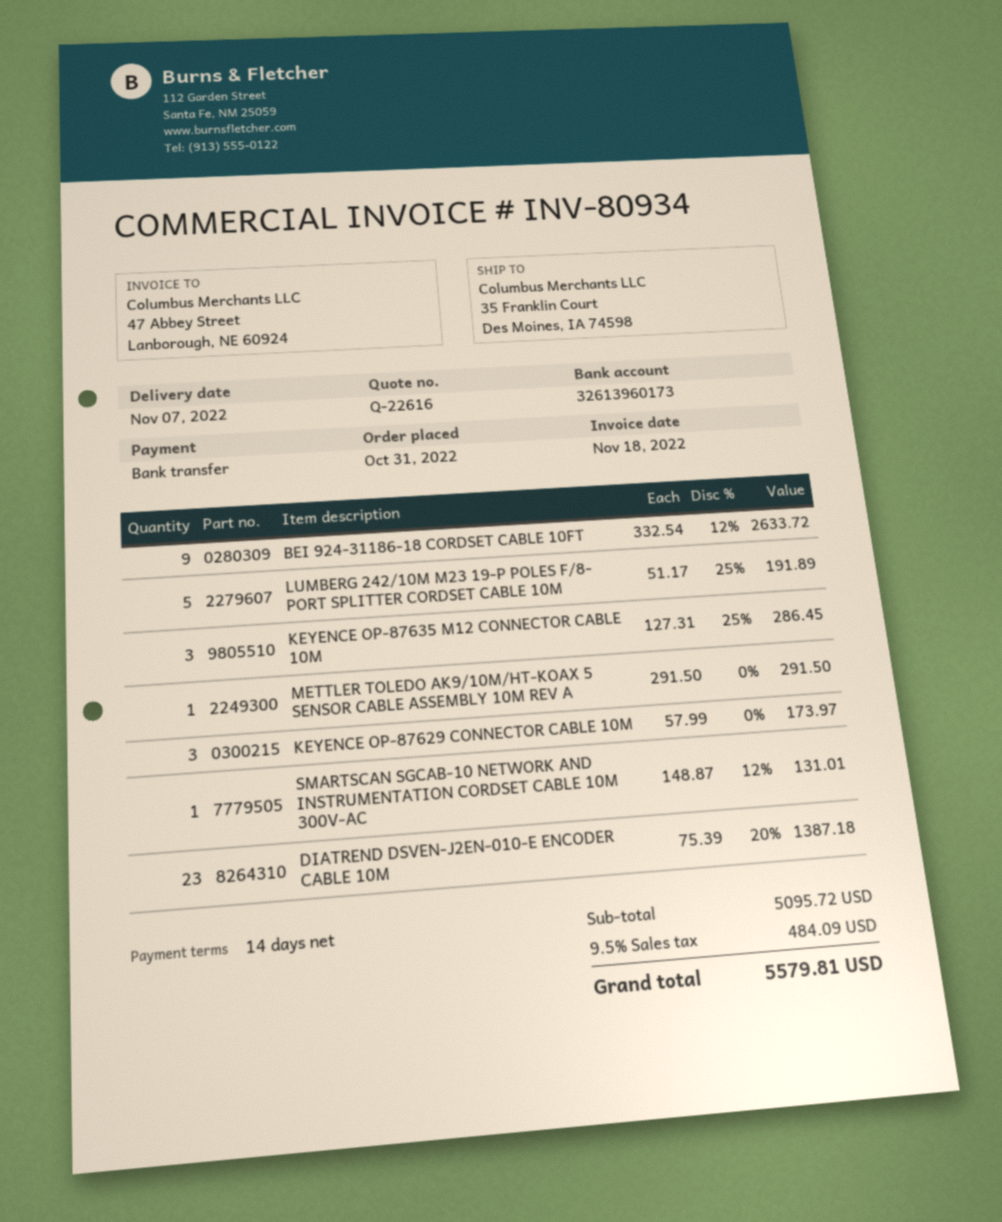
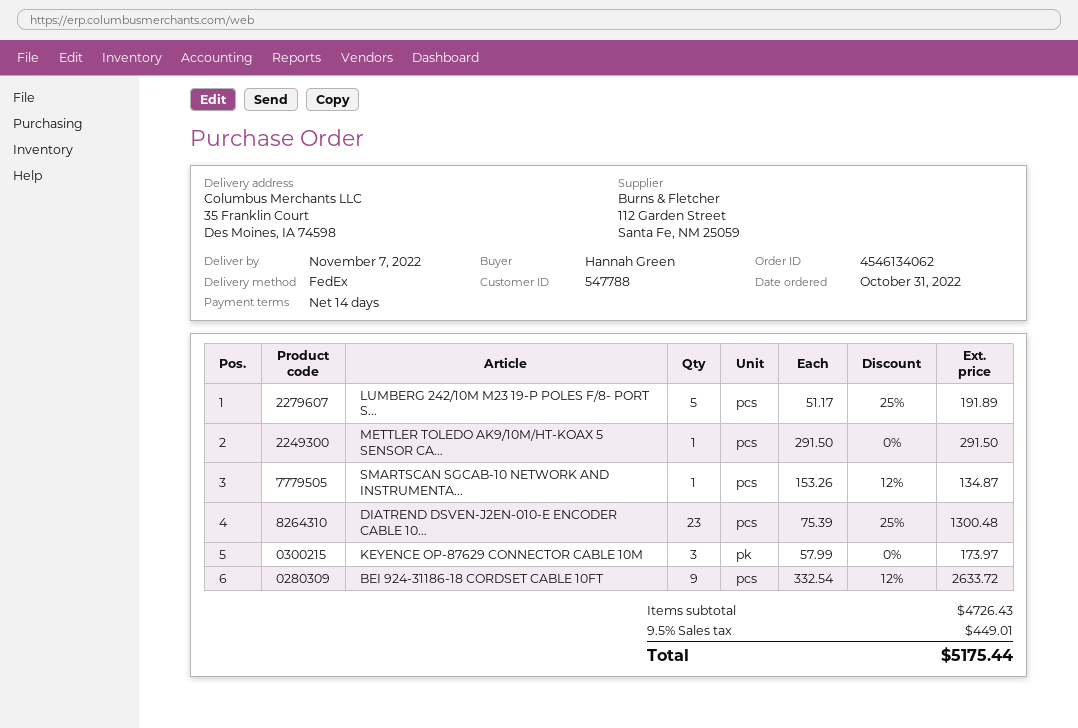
KEYENCE OP-87635 M12 CONNECTOR CABLE 10M: 3 x 127.31 - 25% = 286.45 -> none
SMARTSCAN SGCAB-10 NETWORK AND INSTRUMENTATION CORDSET CABLE 10M 300V-AC: 1 x 148.87 - 12% = 131.01 -> 1 x 153.26 - 12% = 134.87
DIATREND DSVEN-J2EN-010-E ENCODER CABLE 10M: 23 x 75.39 - 20% = 1387.18 -> 23 x 75.39 - 25% = 1300.48
subtotal: 5095.72 -> 4726.43
tax: 9.5% = 484.09 -> 9.5% = 449.01
total: 5579.81 -> 5175.44

